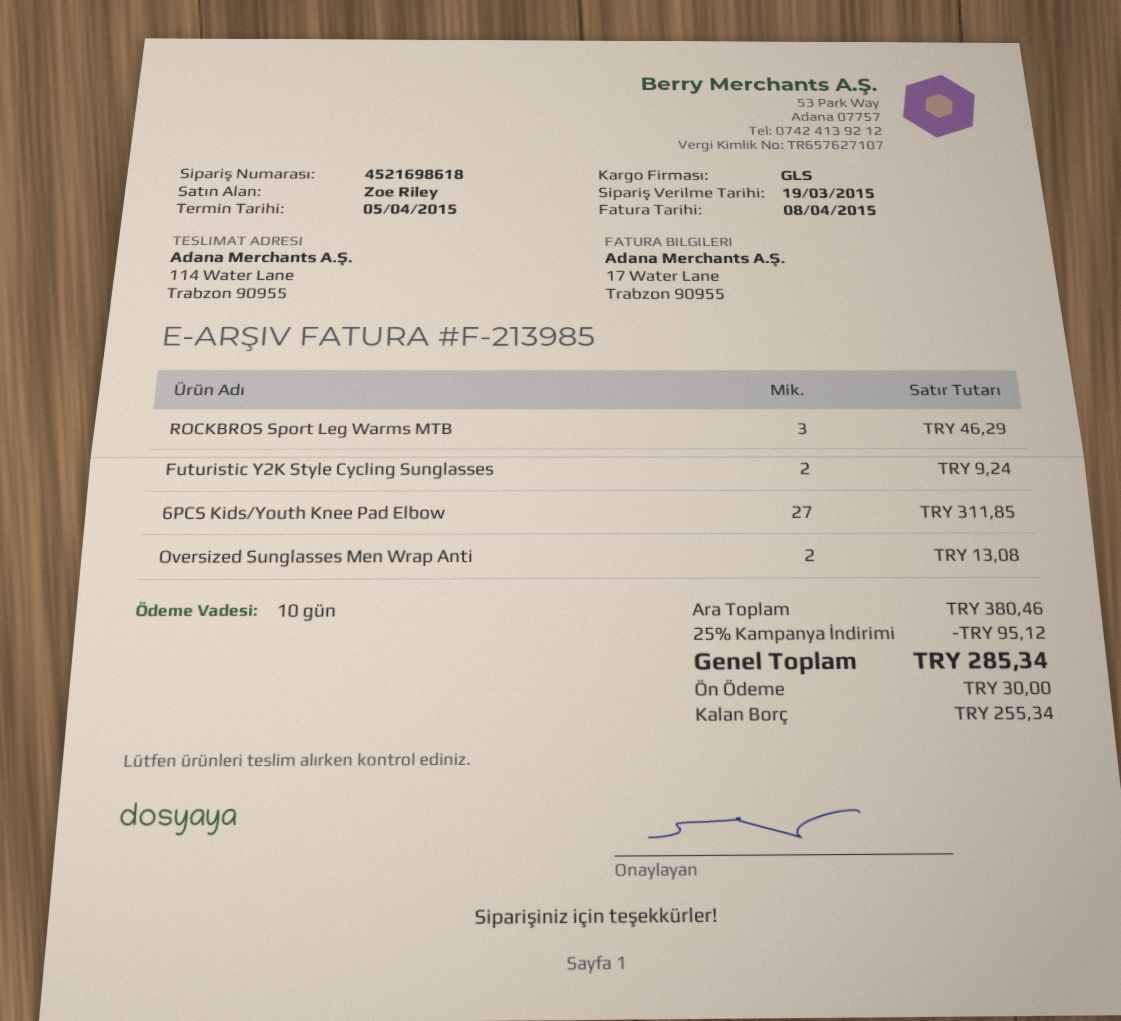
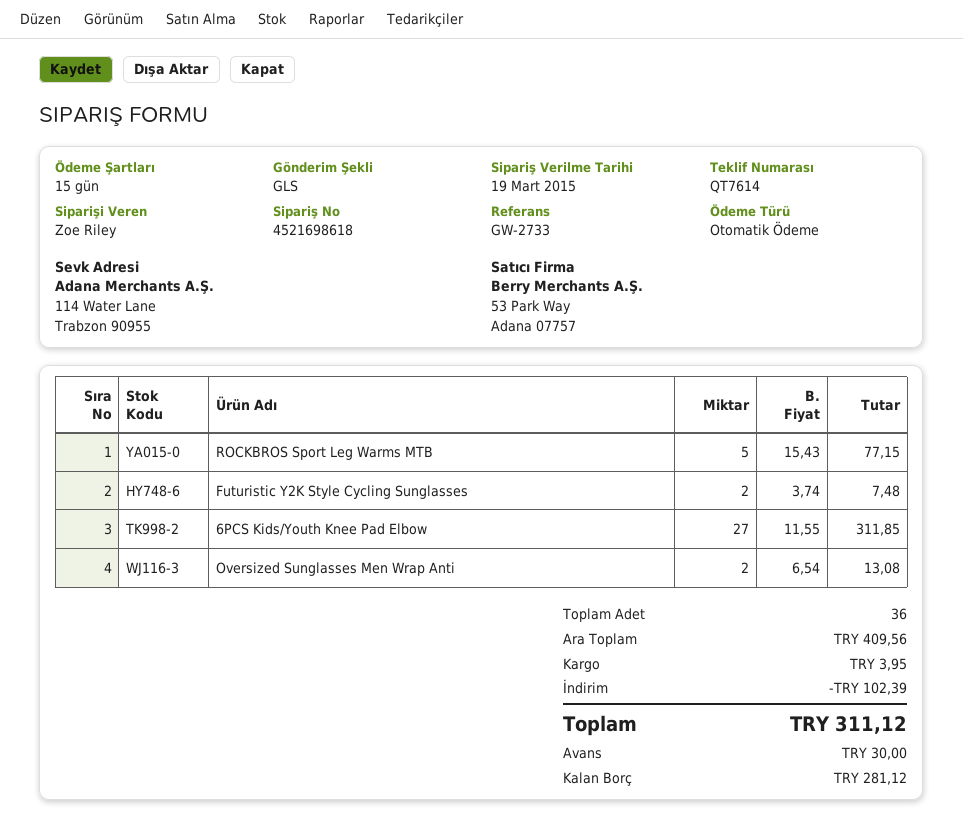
payment terms: 10 days -> 15 days
ROCKBROS Sport Leg Warms MTB: 3 for 46.29 -> 5 for 77.15
Futuristic Y2K Style Cycling Sunglasses: 2 for 9.24 -> 2 for 7.48
subtotal: 380.46 -> 409.56
discount: 95.12 -> 102.39
shipping: none -> 3.95
total: 285.34 -> 311.12
balance: 255.34 -> 281.12

